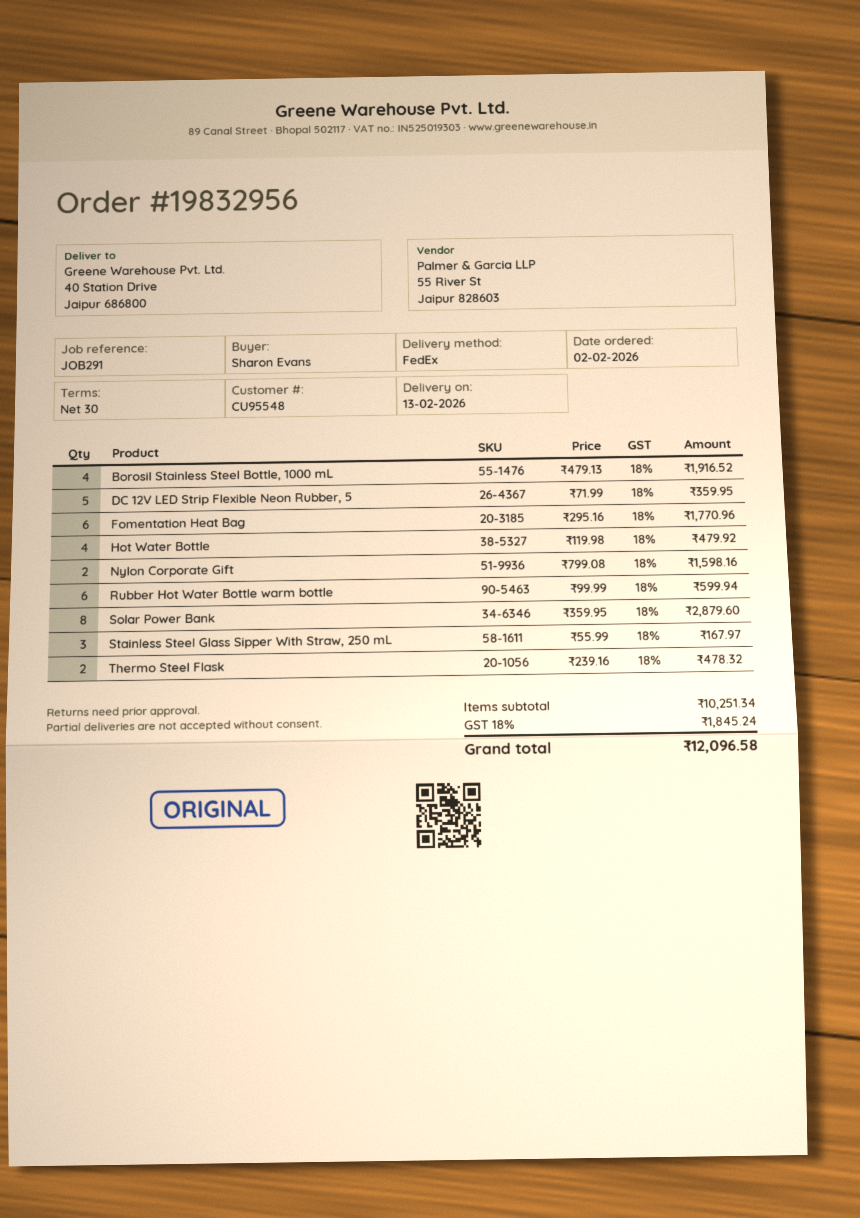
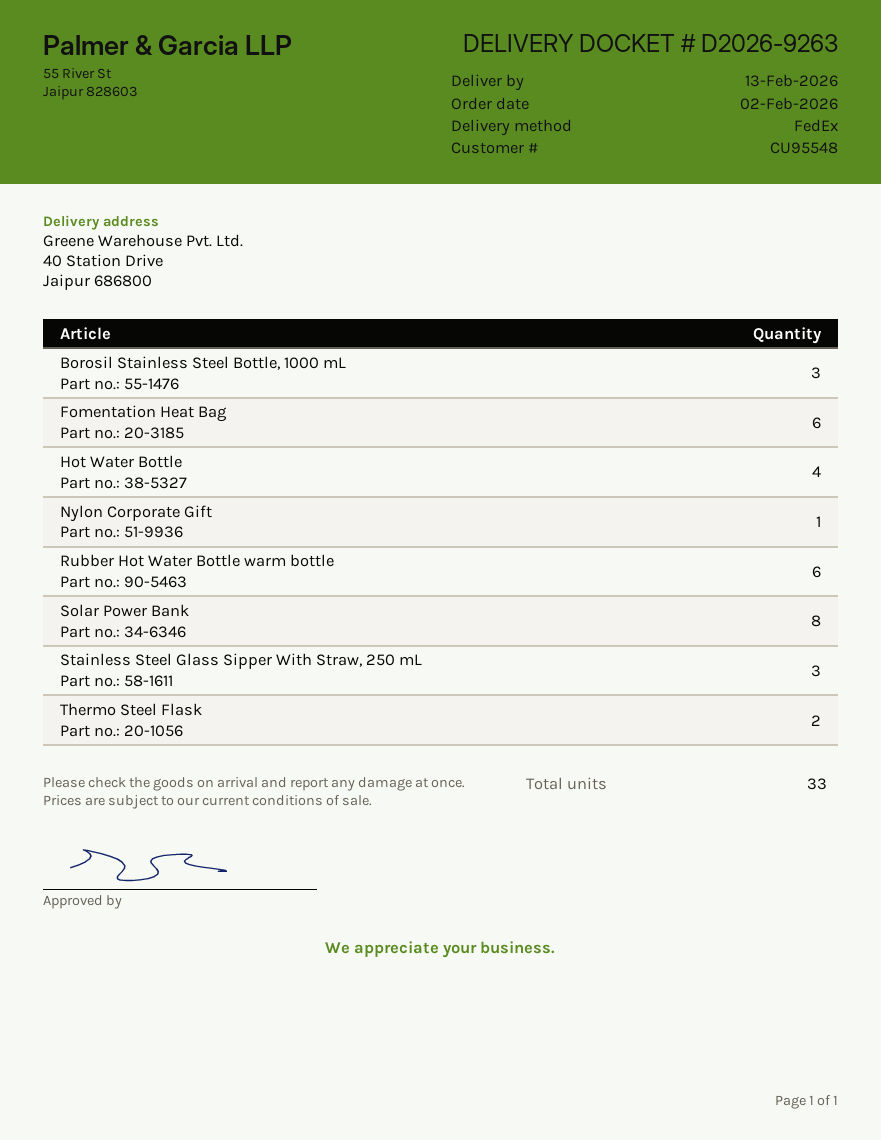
Borosil Stainless Steel Bottle, 1000 mL: 4 -> 3
DC 12V LED Strip Flexible Neon Rubber, 5: 5 -> none
Nylon Corporate Gift: 2 -> 1

